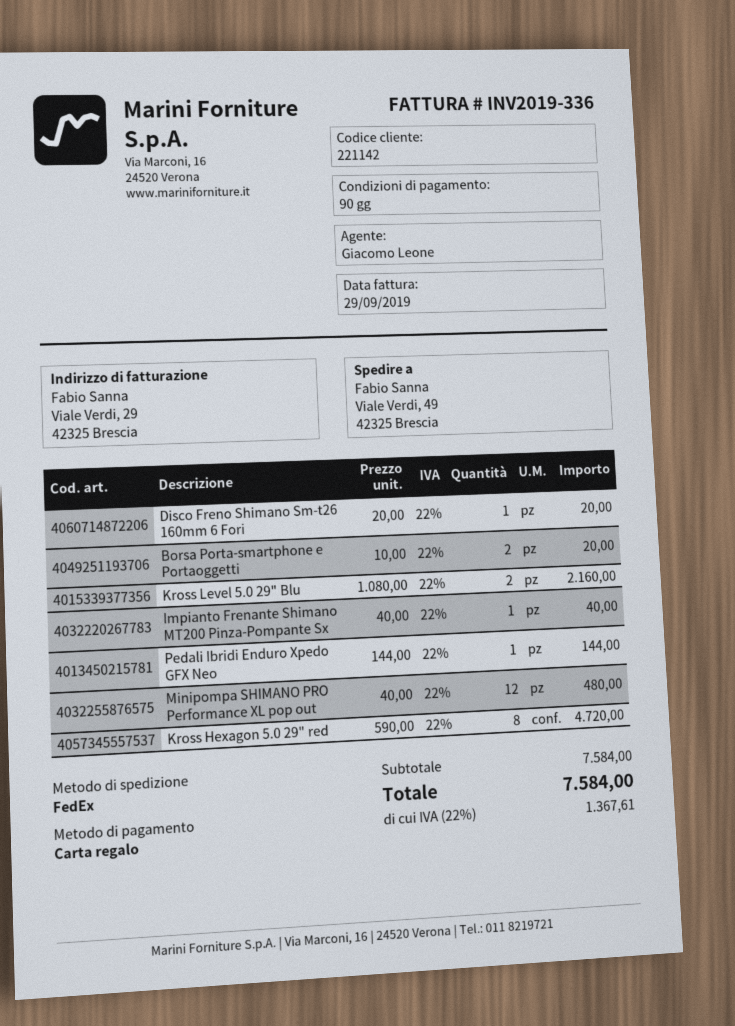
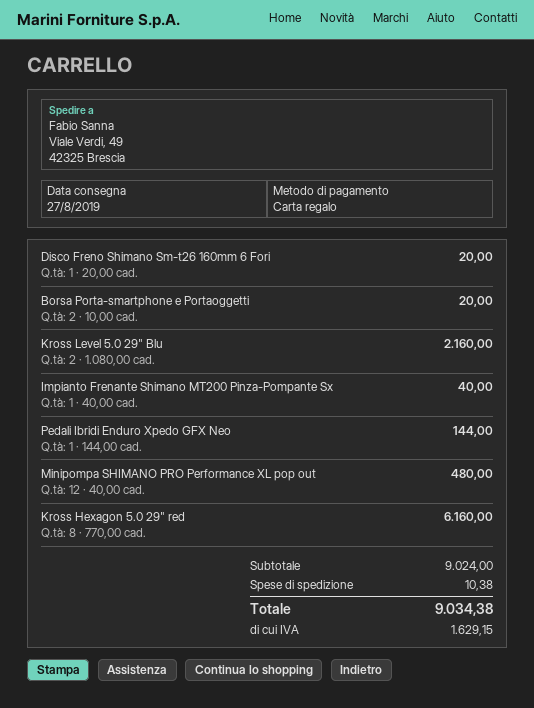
Kross Hexagon 5.0 29" red: 8 x 590.00 = 4720.00 -> 8 x 770.00 = 6160.00
subtotal: 7584.00 -> 9024.00
shipping: none -> 10.38
tax: 1367.61 -> 1629.15
total: 7584.00 -> 9034.38

